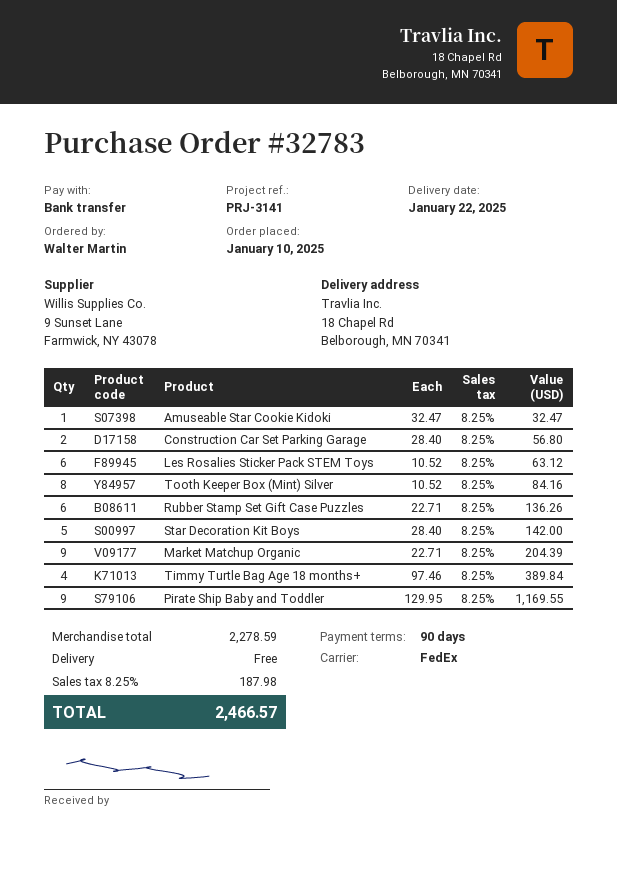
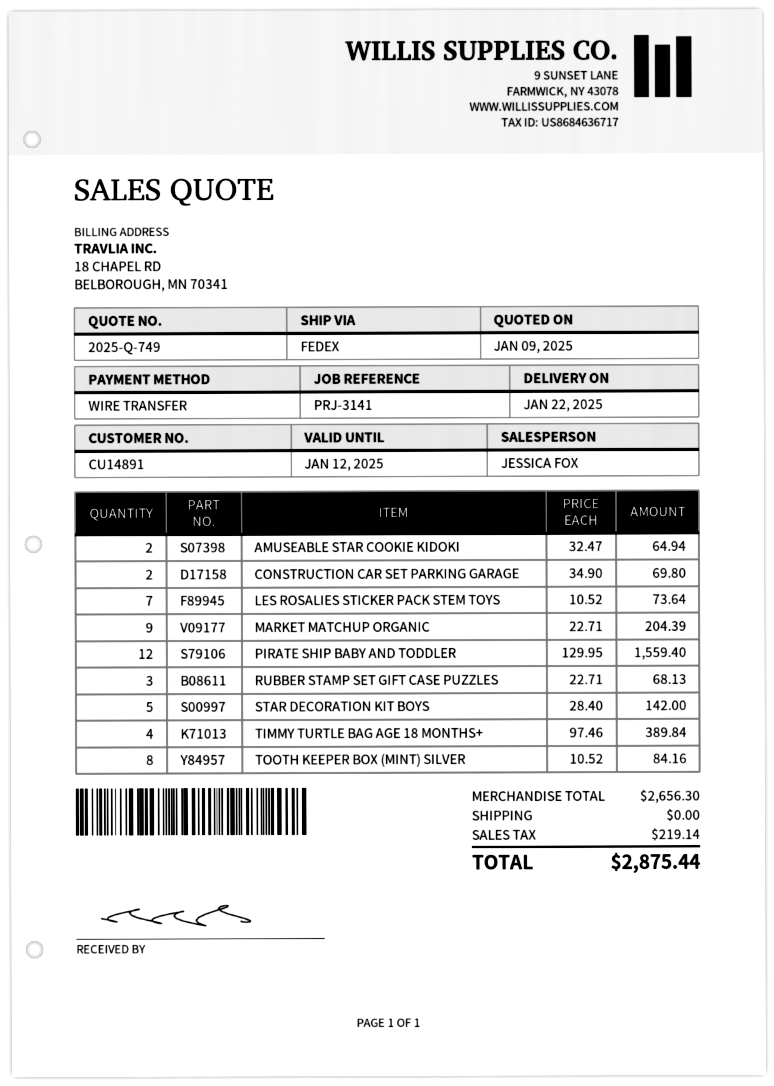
Amuseable Star Cookie Kidoki: 1 x 32.47 = 32.47 -> 2 x 32.47 = 64.94
Construction Car Set Parking Garage: 2 x 28.40 = 56.80 -> 2 x 34.90 = 69.80
Les Rosalies Sticker Pack STEM Toys: 6 x 10.52 = 63.12 -> 7 x 10.52 = 73.64
Rubber Stamp Set Gift Case Puzzles: 6 x 22.71 = 136.26 -> 3 x 22.71 = 68.13
Pirate Ship Baby and Toddler: 9 x 129.95 = 1169.55 -> 12 x 129.95 = 1559.40
subtotal: 2278.59 -> 2656.30
tax: 187.98 -> 219.14
total: 2466.57 -> 2875.44

